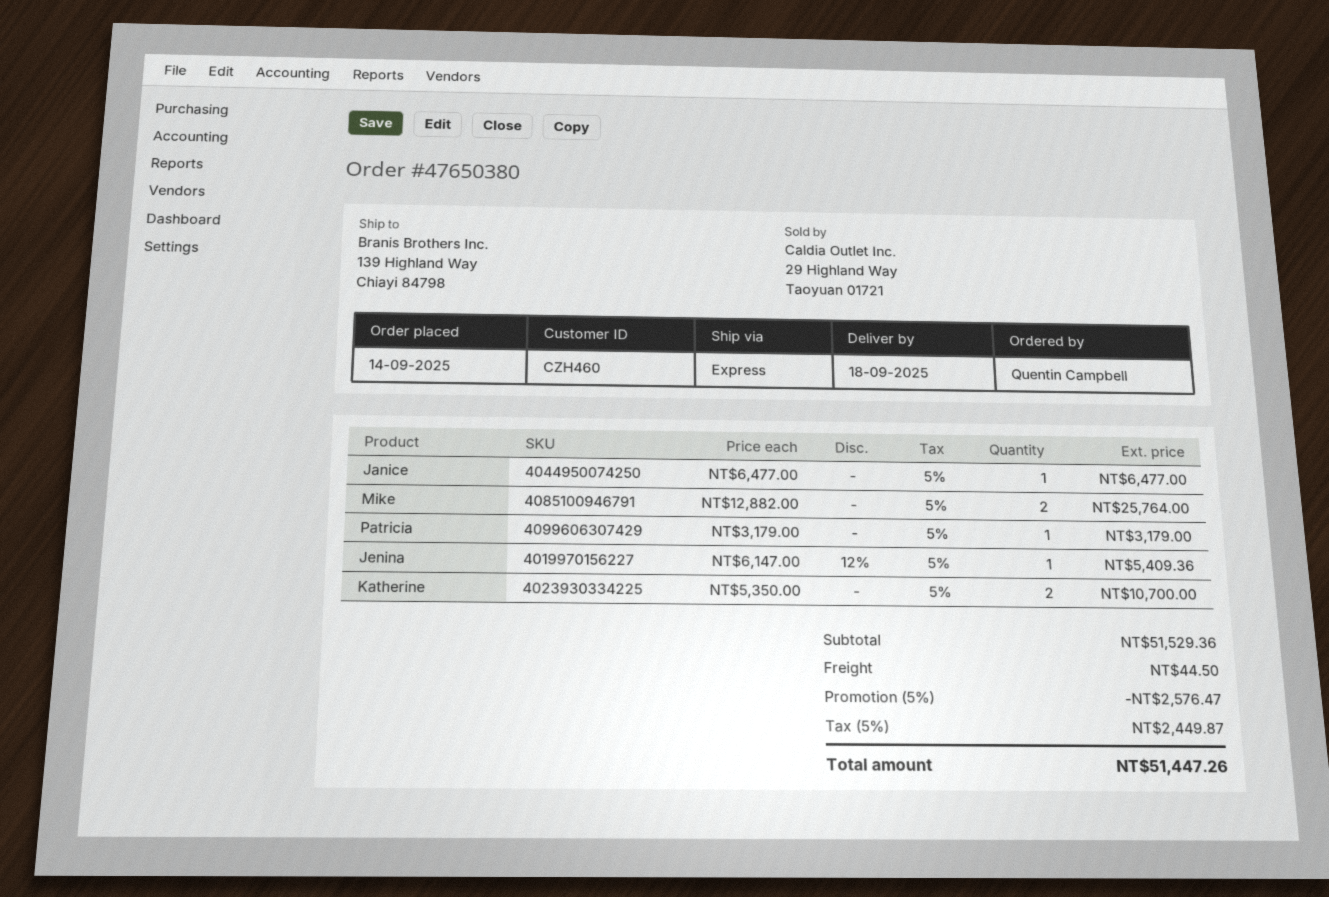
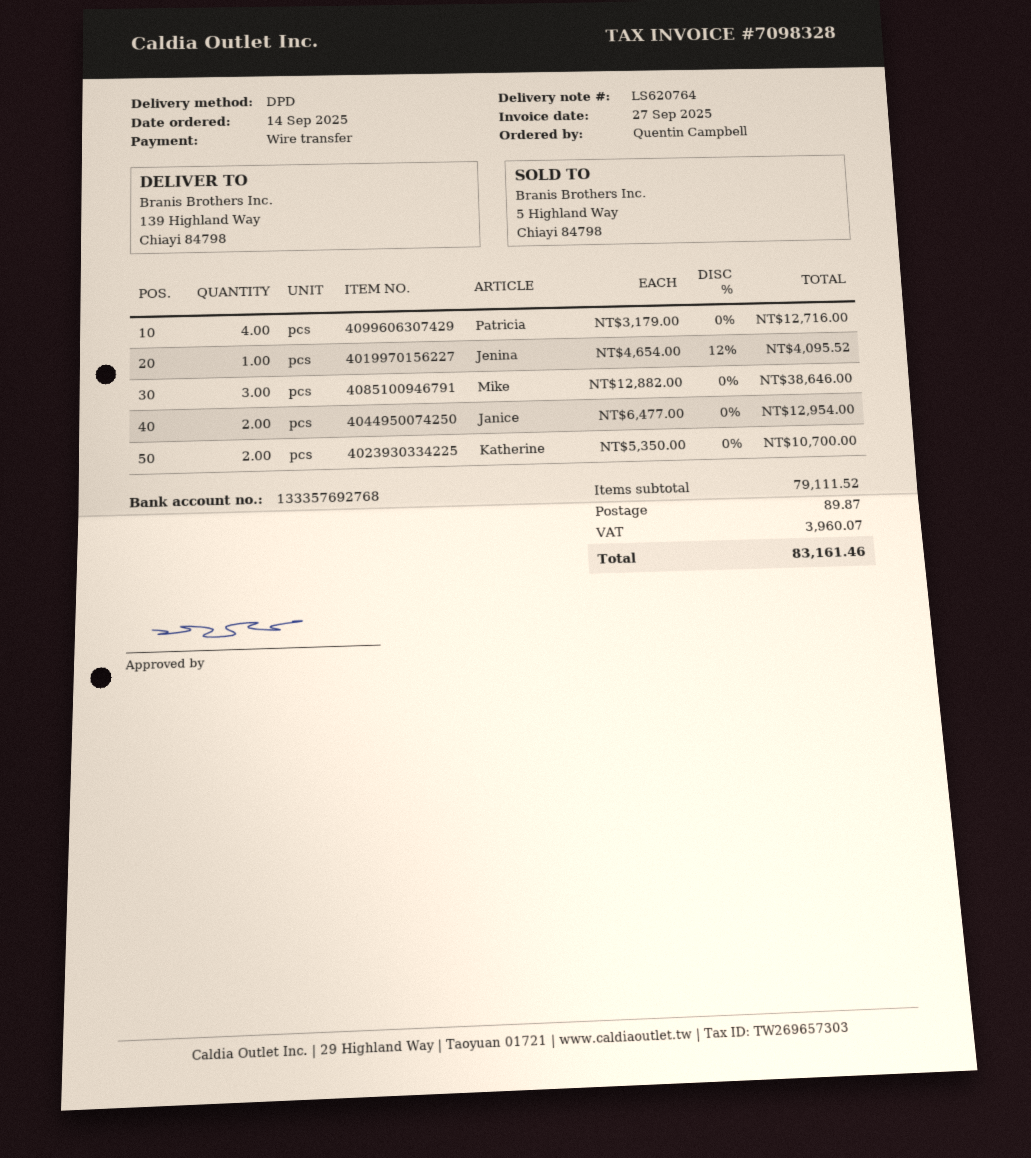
shipping method: express -> DPD
Janice: 1 x 6477.00 = 6477.00 -> 2 x 6477.00 = 12954.00
Mike: 2 x 12882.00 = 25764.00 -> 3 x 12882.00 = 38646.00
Patricia: 1 x 3179.00 = 3179.00 -> 4 x 3179.00 = 12716.00
Jenina: 1 x 6147.00 - 12% = 5409.36 -> 1 x 4654.00 - 12% = 4095.52
subtotal: 51529.36 -> 79111.52
discount: 5% = 2576.47 -> none
shipping: 44.50 -> 89.87
tax: 2449.87 -> 3960.07
total: 51447.26 -> 83161.46

